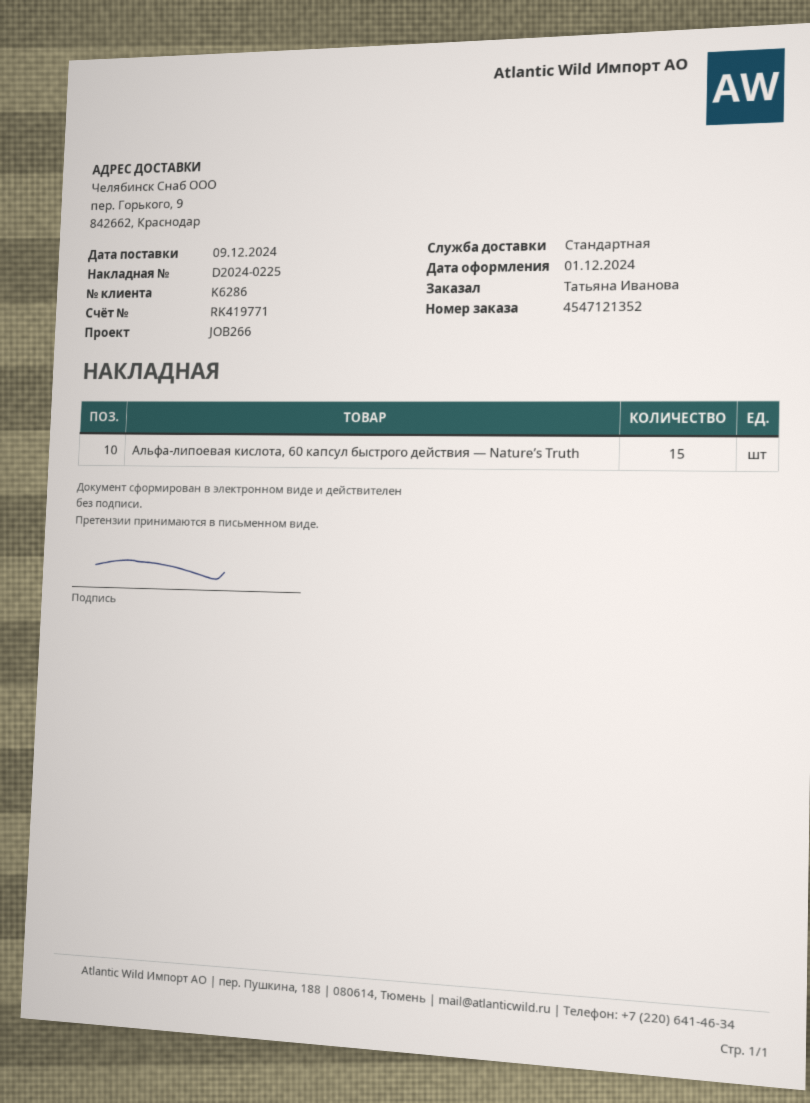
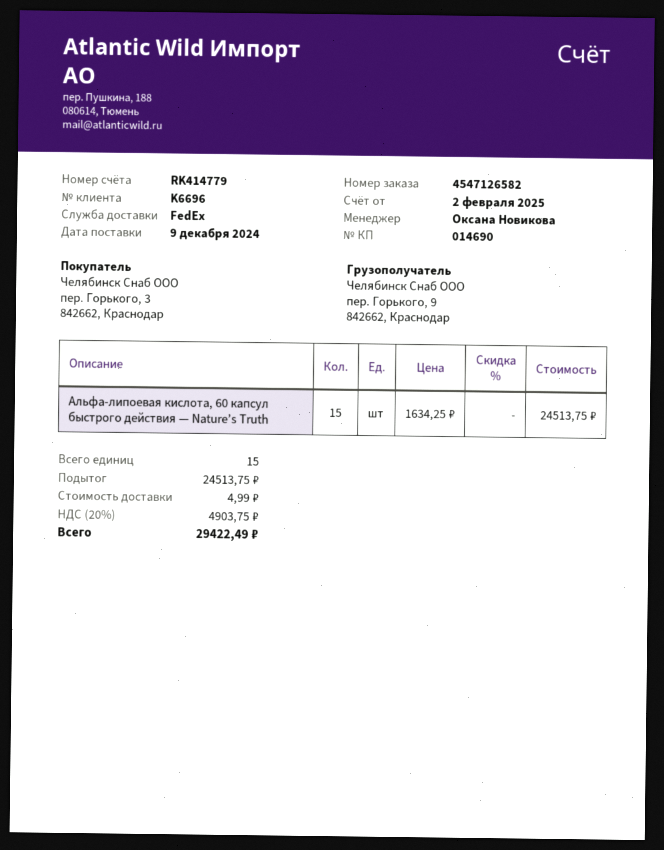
order number: 4547121352 -> 4547126582
invoice number: RK419771 -> RK414779
customer number: K6286 -> K6696
shipping method: standard -> FedEx

